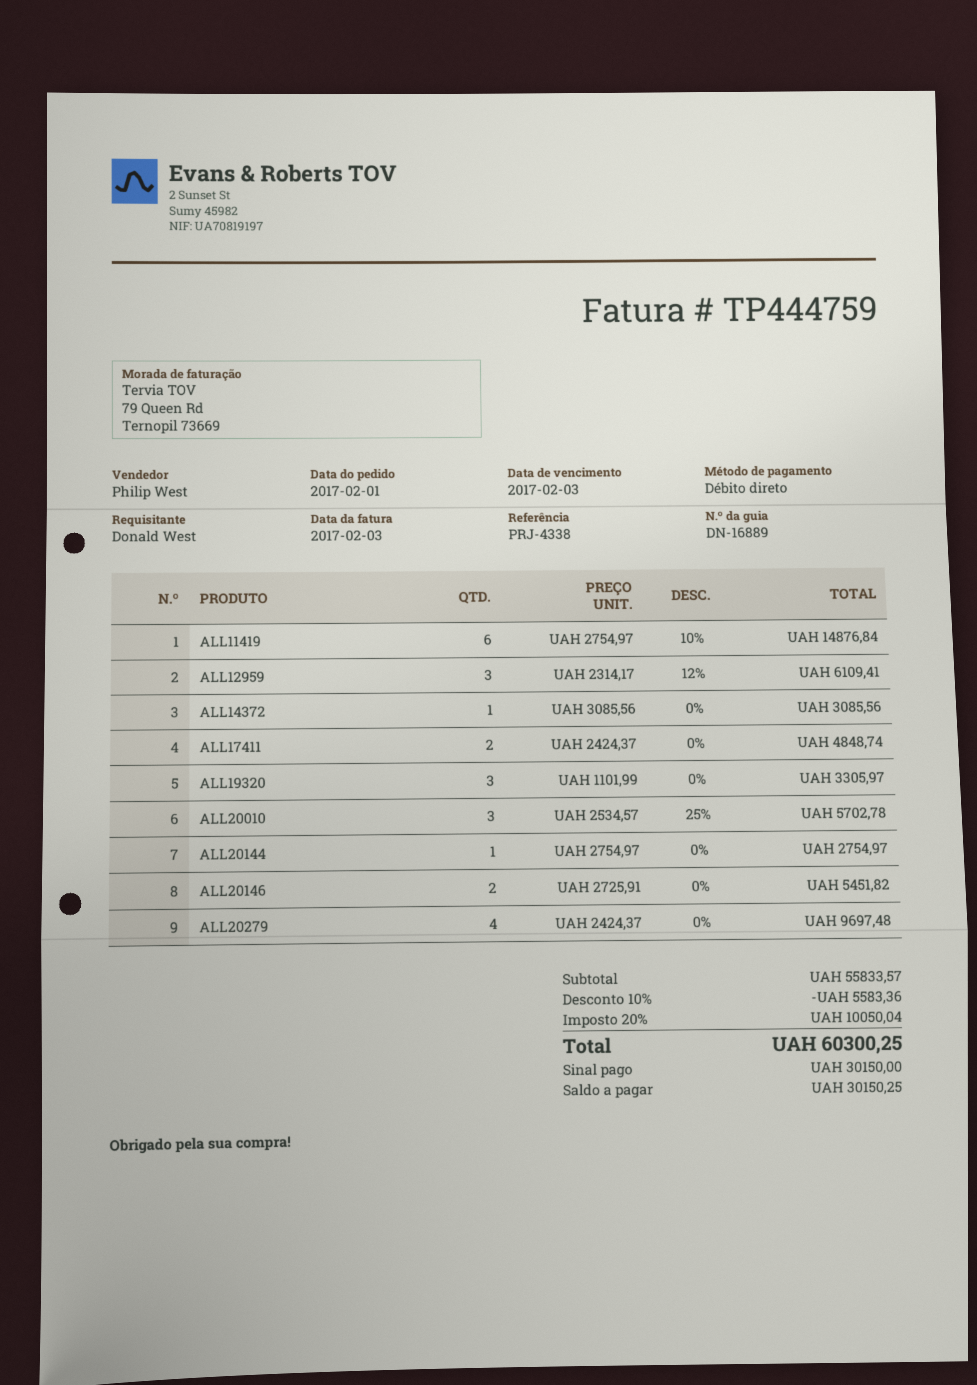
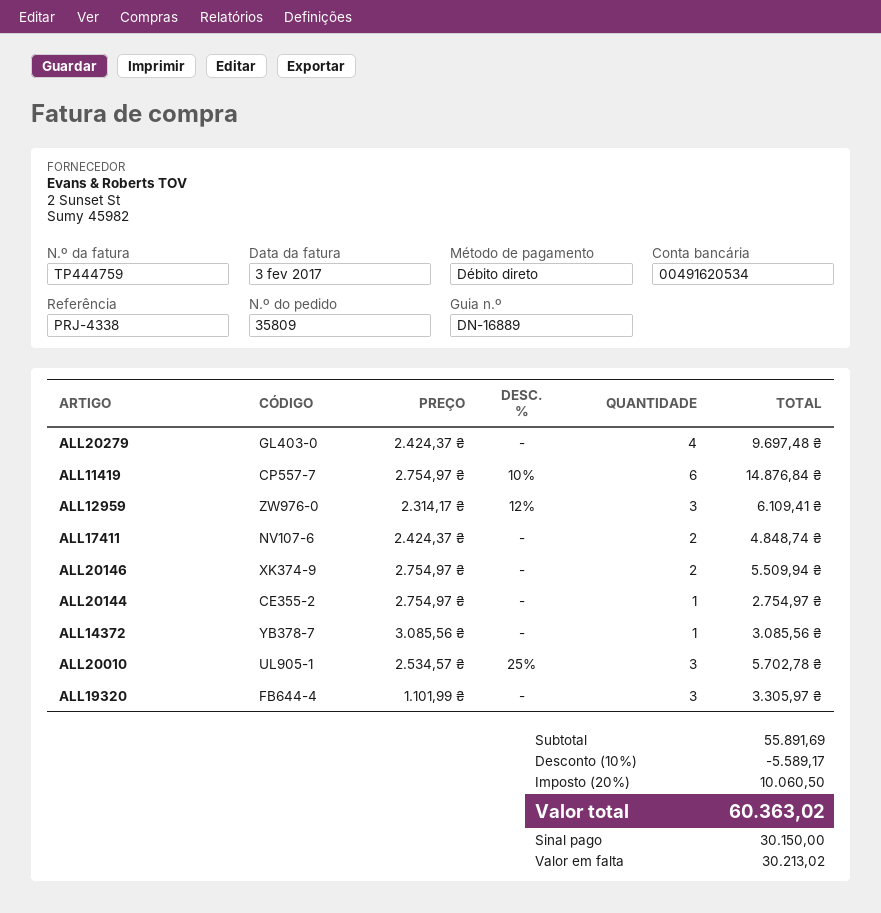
ALL20146: 2 x 2725.91 = 5451.82 -> 2 x 2754.97 = 5509.94
subtotal: 55833.57 -> 55891.69
discount: 10% = 5583.36 -> 10% = 5589.17
tax: 20% = 10050.04 -> 20% = 10060.50
total: 60300.25 -> 60363.02
balance: 30150.25 -> 30213.02

